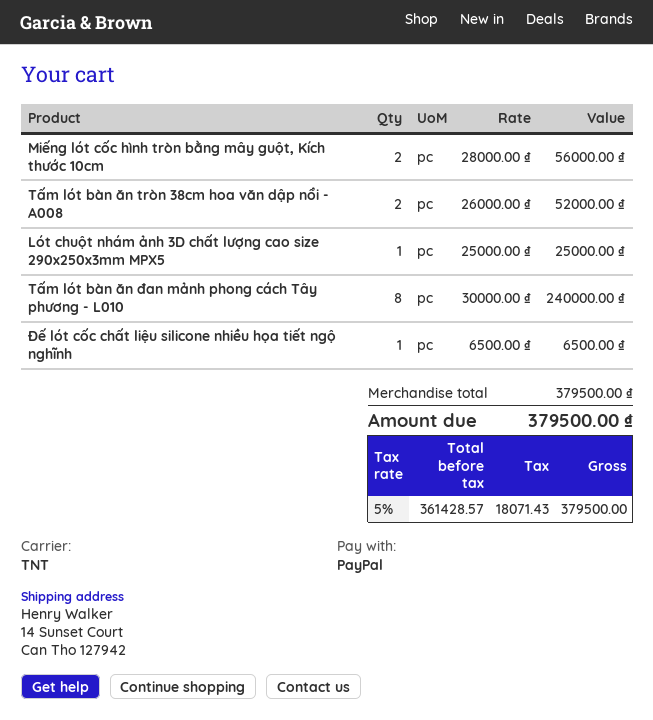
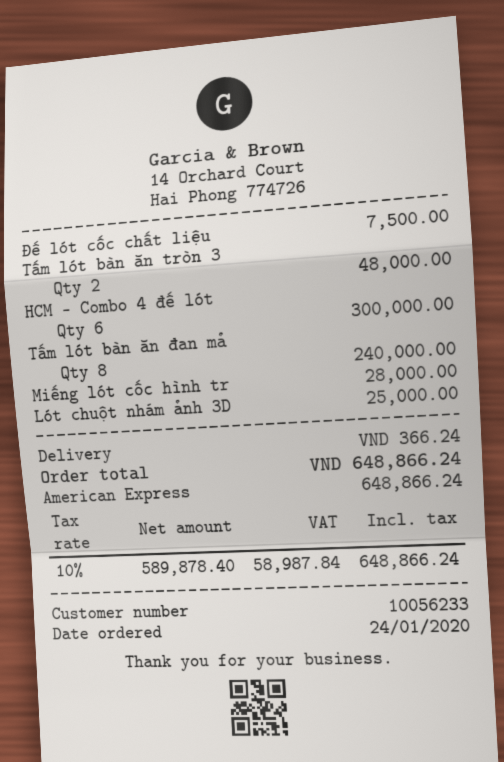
payment method: PayPal -> American Express
Miếng lót cốc hình tròn bằng mây guột, Kích thước 10cm: 2 for 56000.00 -> 1 for 28000.00
Tấm lót bàn ăn tròn 38cm hoa văn dập nổi - A008: 2 for 52000.00 -> 2 for 48000.00
Đế lót cốc chất liệu silicone nhiều họa tiết ngộ nghĩnh: 1 for 6500.00 -> 1 for 7500.00
HCM - Combo 4 đế lót: none -> 6 for 300000.00
shipping: none -> 366.24
net: 361428.57 -> 589878.40
tax: 5% = 18071.43 -> 10% = 58987.84
total: 379500.00 -> 648866.24

